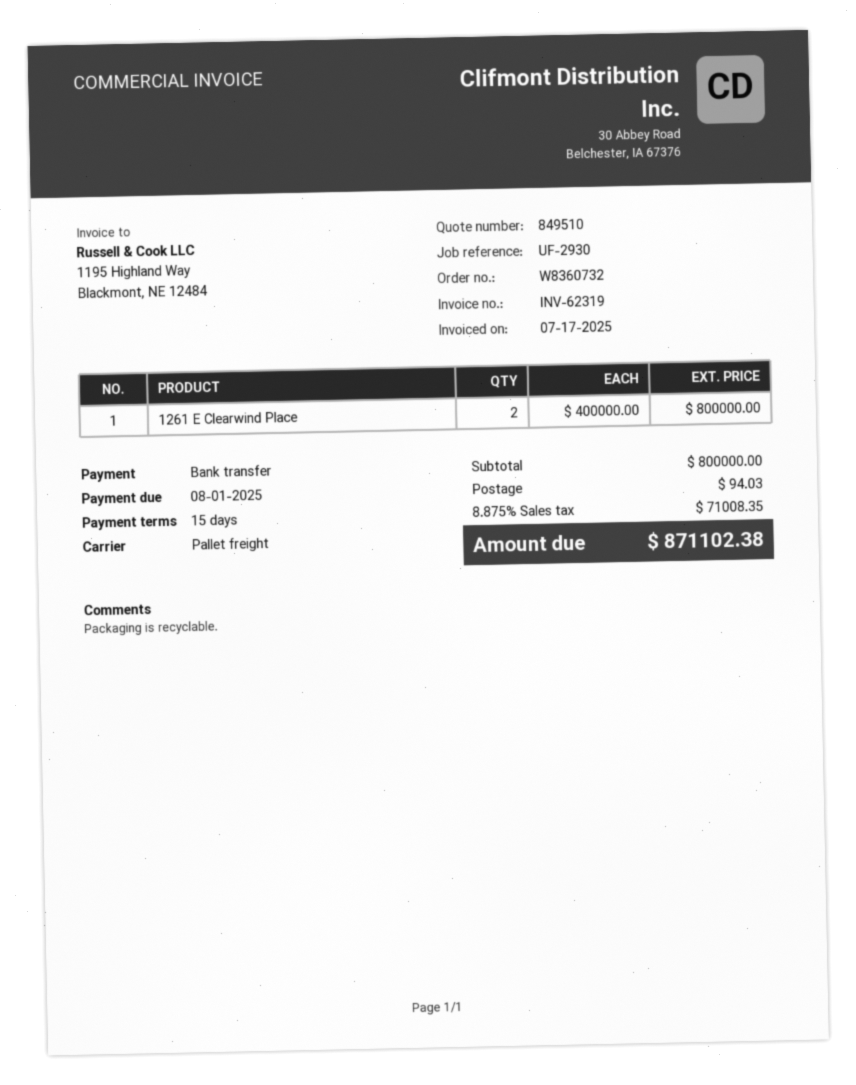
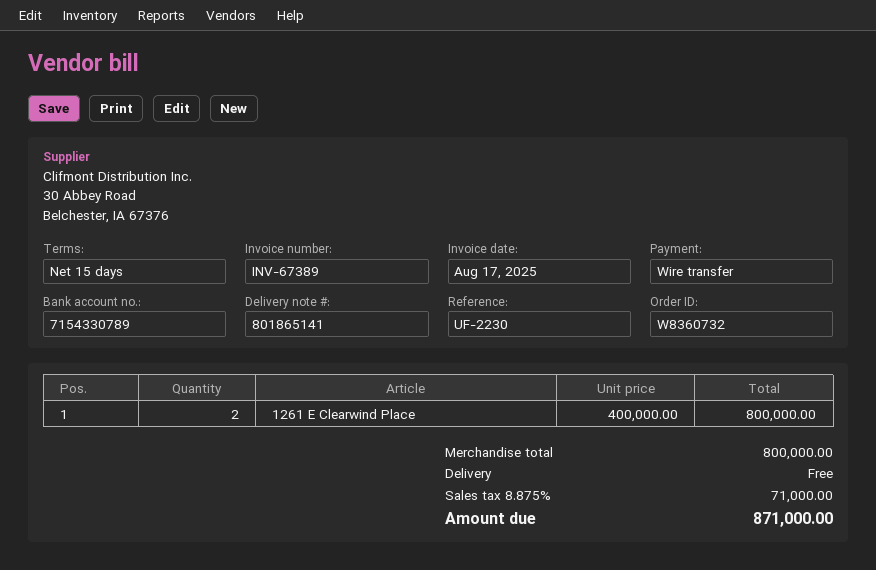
invoice number: INV-62319 -> INV-67389
invoice date: 2025-07-17 -> 2025-08-17
reference: UF-2930 -> UF-2230
shipping: 94.03 -> 0.00
tax: 8.875% = 71008.35 -> 8.875% = 71000.00
total: 871102.38 -> 871000.00

